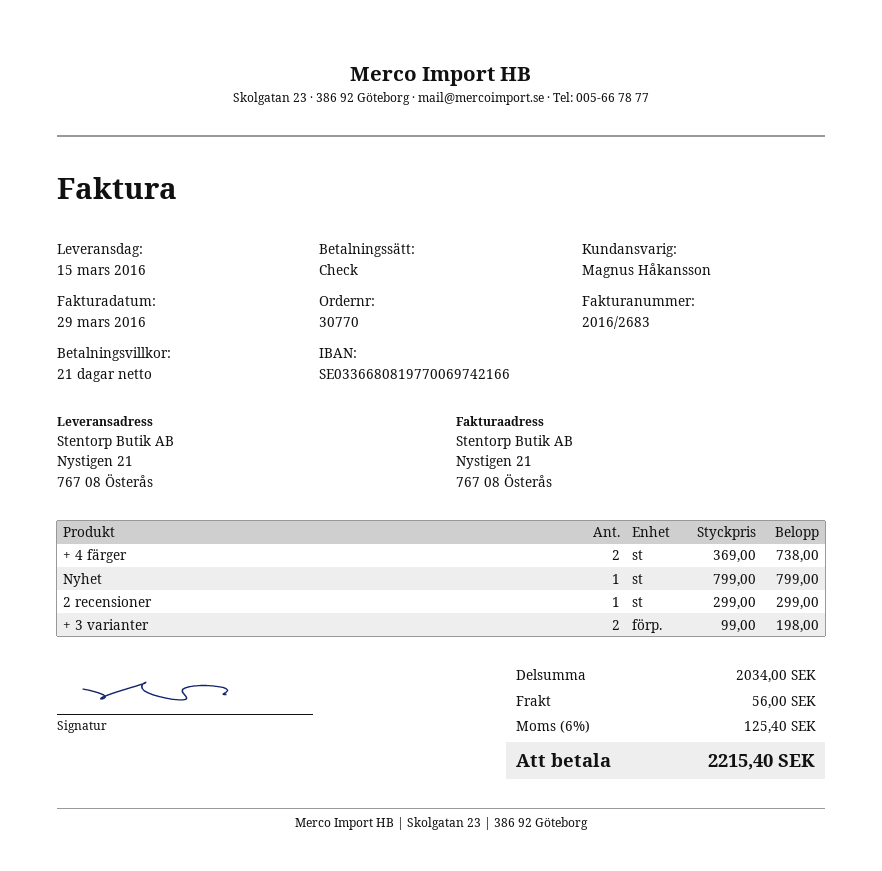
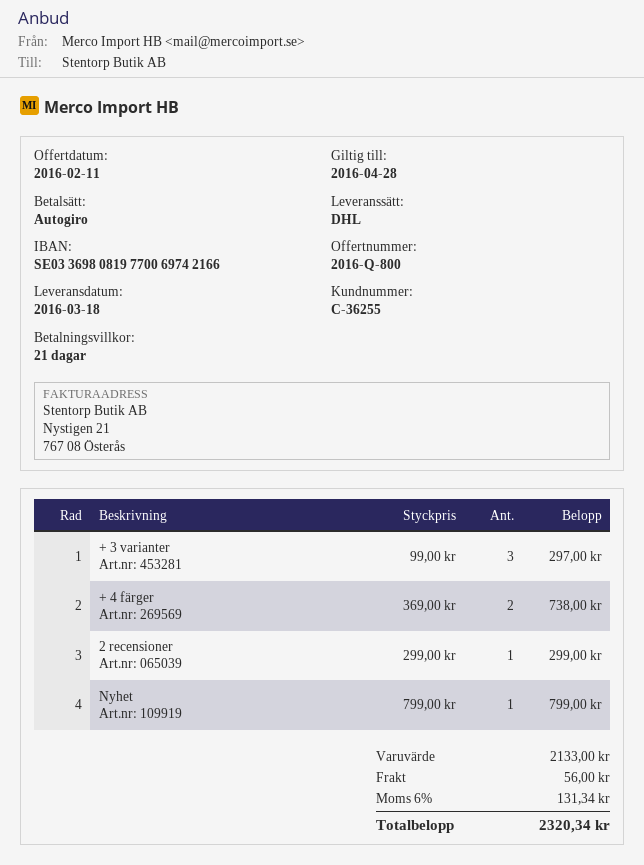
delivery date: 2016-03-15 -> 2016-03-18
payment method: cheque -> direct debit
bank account: SE0336680819770069742166 -> SE0336980819770069742166
+ 3 varianter: 2 x 99.00 = 198.00 -> 3 x 99.00 = 297.00
subtotal: 2034.00 -> 2133.00
tax: 6% = 125.40 -> 6% = 131.34
total: 2215.40 -> 2320.34

